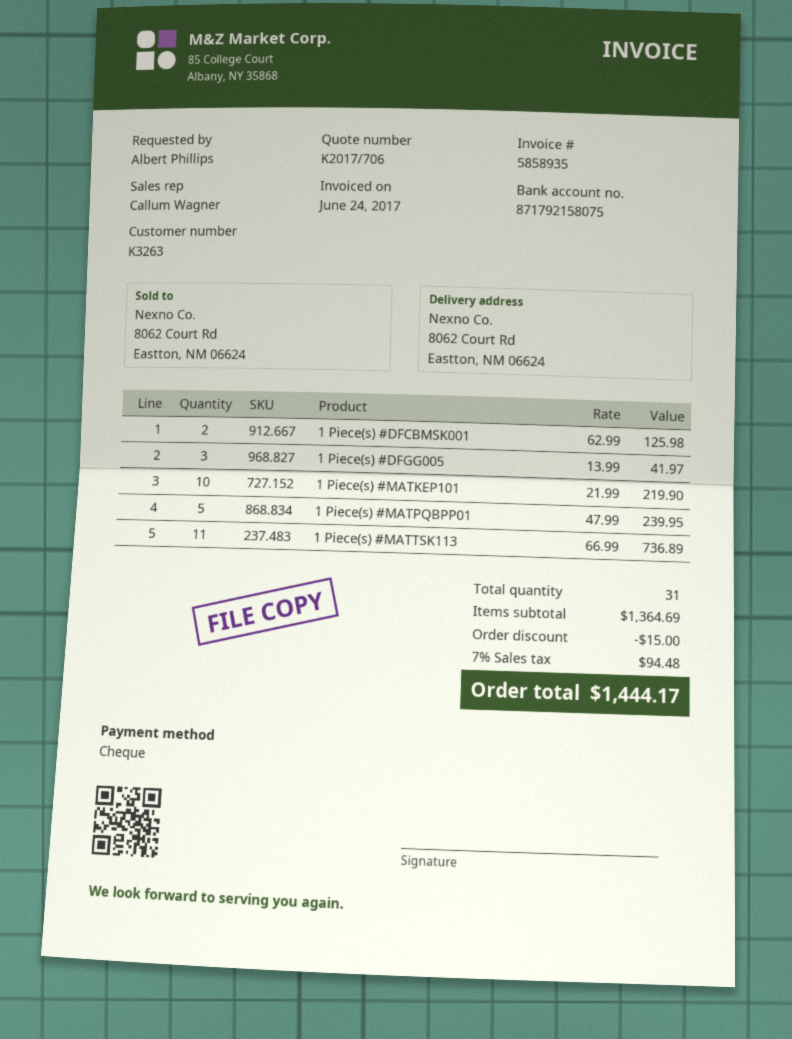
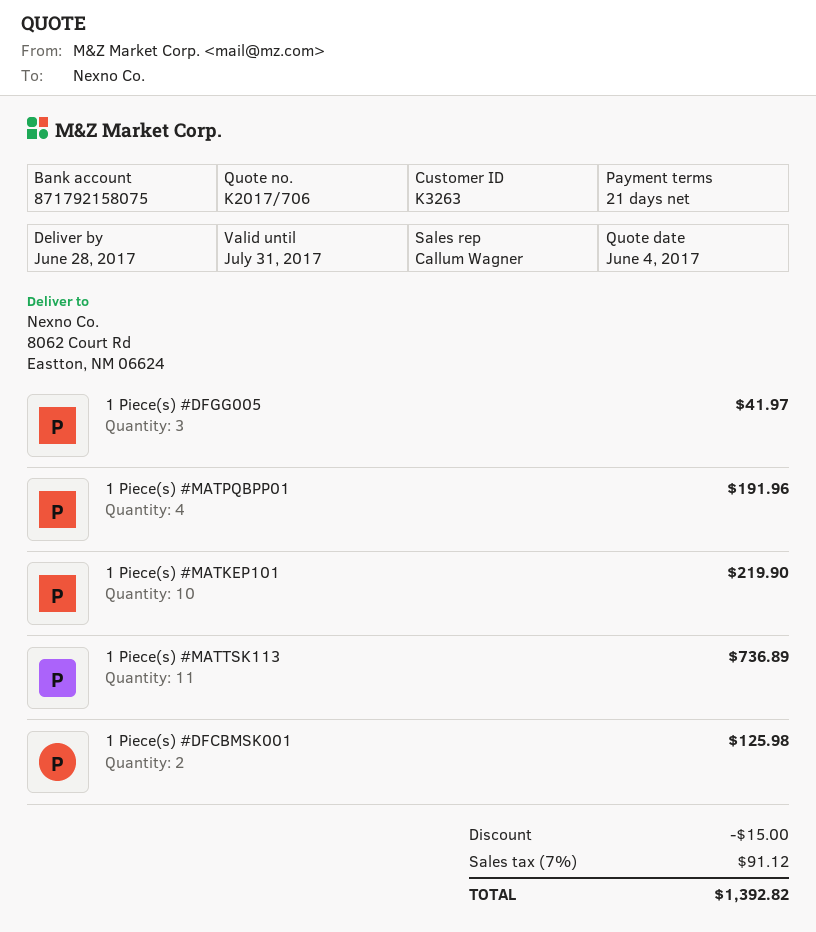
1 Piece(s) #MATPQBPP01: 5 for 239.95 -> 4 for 191.96
tax: 7% = 94.48 -> 7% = 91.12
total: 1444.17 -> 1392.82

